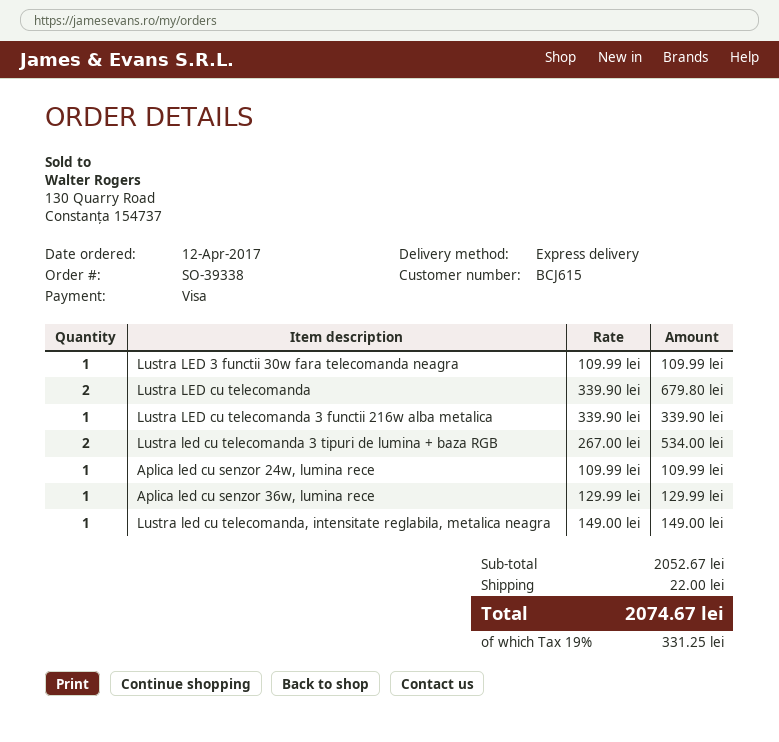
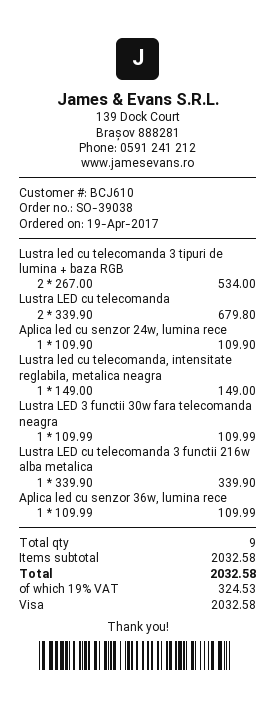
order number: SO-39338 -> SO-39038
order date: 2017-04-12 -> 2017-04-19
customer number: BCJ615 -> BCJ610
Aplica led cu senzor 24w, lumina rece: 1 x 109.99 = 109.99 -> 1 x 109.90 = 109.90
Aplica led cu senzor 36w, lumina rece: 1 x 129.99 = 129.99 -> 1 x 109.99 = 109.99
subtotal: 2052.67 -> 2032.58
shipping: 22.00 -> none
tax: 19% = 331.25 -> 19% = 324.53
total: 2074.67 -> 2032.58

